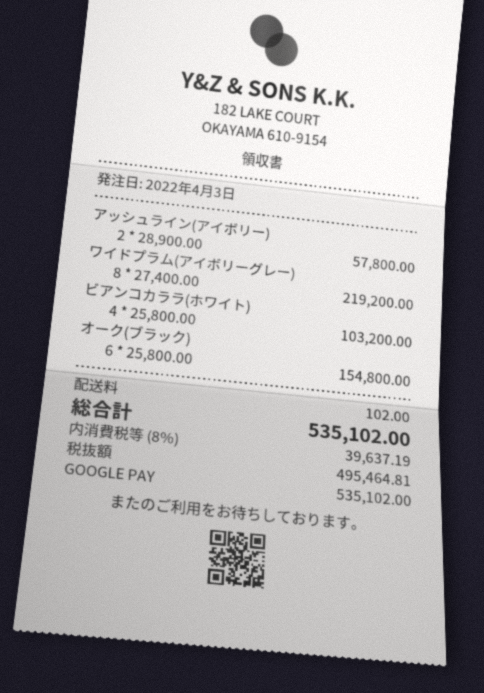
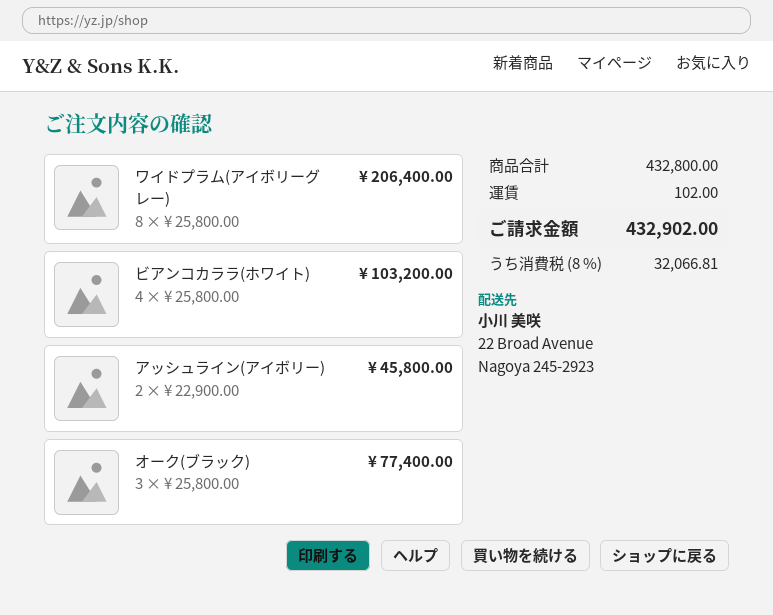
アッシュライン(アイボリー): 2 x 28900.00 = 57800.00 -> 2 x 22900.00 = 45800.00
ワイドプラム(アイボリーグレー): 8 x 27400.00 = 219200.00 -> 8 x 25800.00 = 206400.00
オーク(ブラック): 6 x 25800.00 = 154800.00 -> 3 x 25800.00 = 77400.00
tax: 8% = 39637.19 -> 8% = 32066.81
total: 535102.00 -> 432902.00

